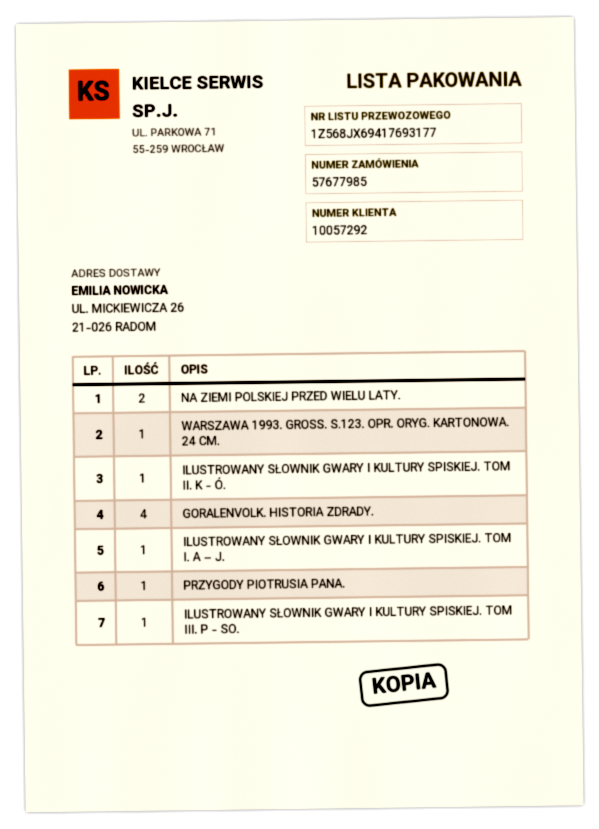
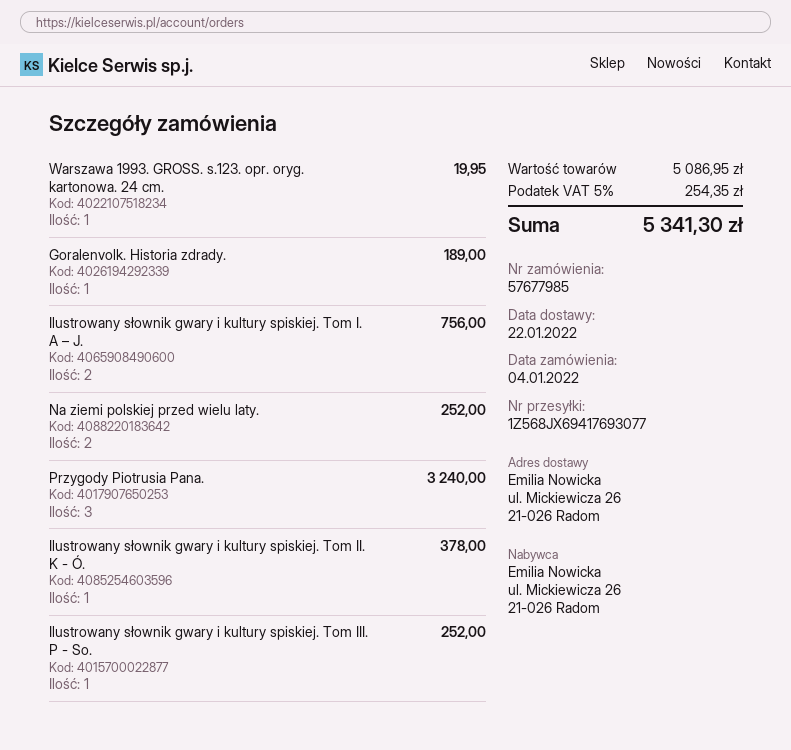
tracking number: 1Z568JX69417693177 -> 1Z568JX69417693077
GORALENVOLK. HISTORIA ZDRADY.: 4 -> 1
ILUSTROWANY SŁOWNIK GWARY I KULTURY SPISKIEJ. TOM I. A – J.: 1 -> 2
PRZYGODY PIOTRUSIA PANA.: 1 -> 3

